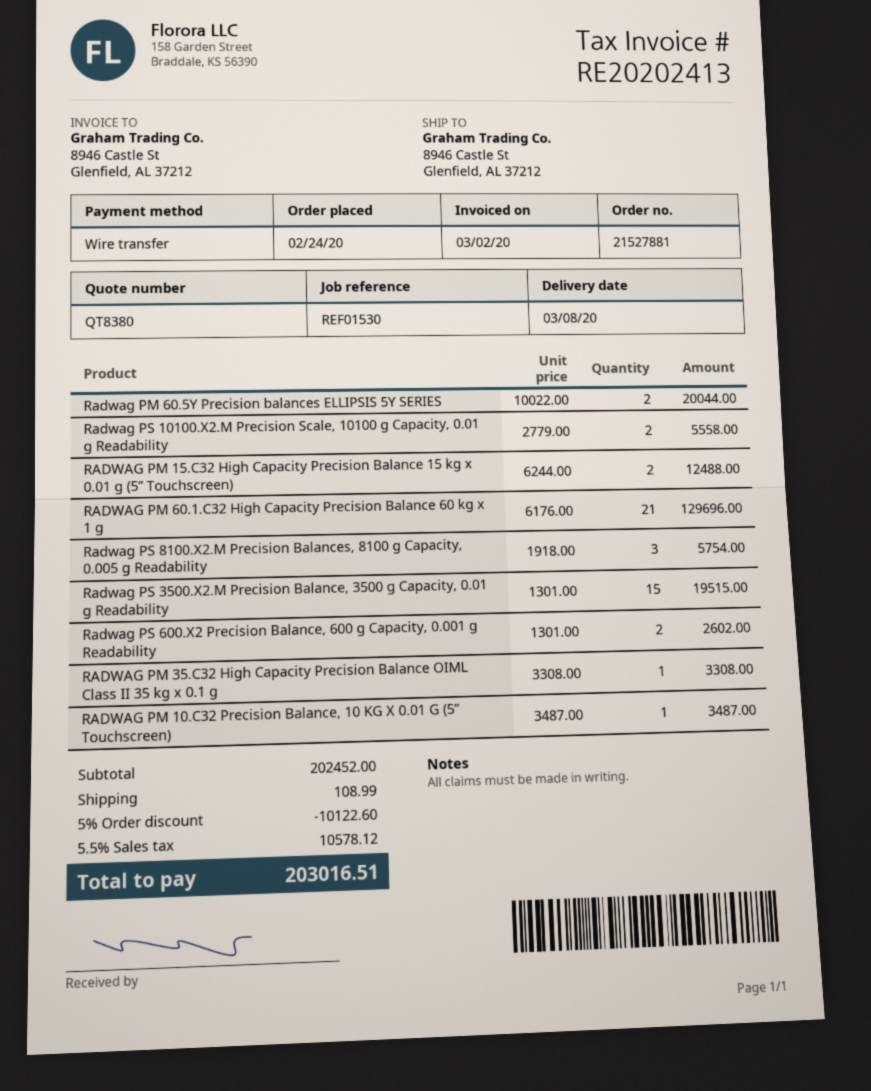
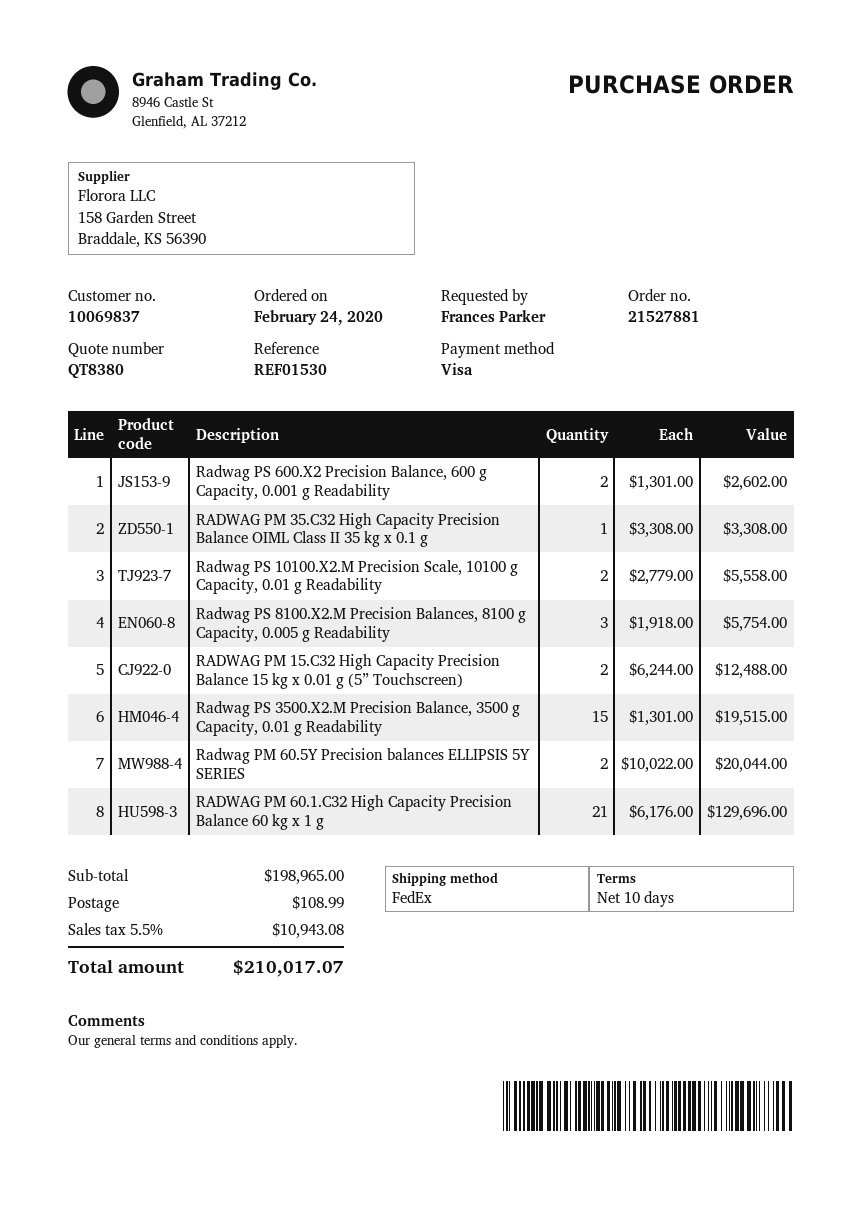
payment method: bank transfer -> Visa
RADWAG PM 10.C32 Precision Balance, 10 KG X 0.01 G (5” Touchscreen): 1 x 3487.00 = 3487.00 -> none
subtotal: 202452.00 -> 198965.00
discount: 5% = 10122.60 -> none
tax: 5.5% = 10578.12 -> 5.5% = 10943.08
total: 203016.51 -> 210017.07

